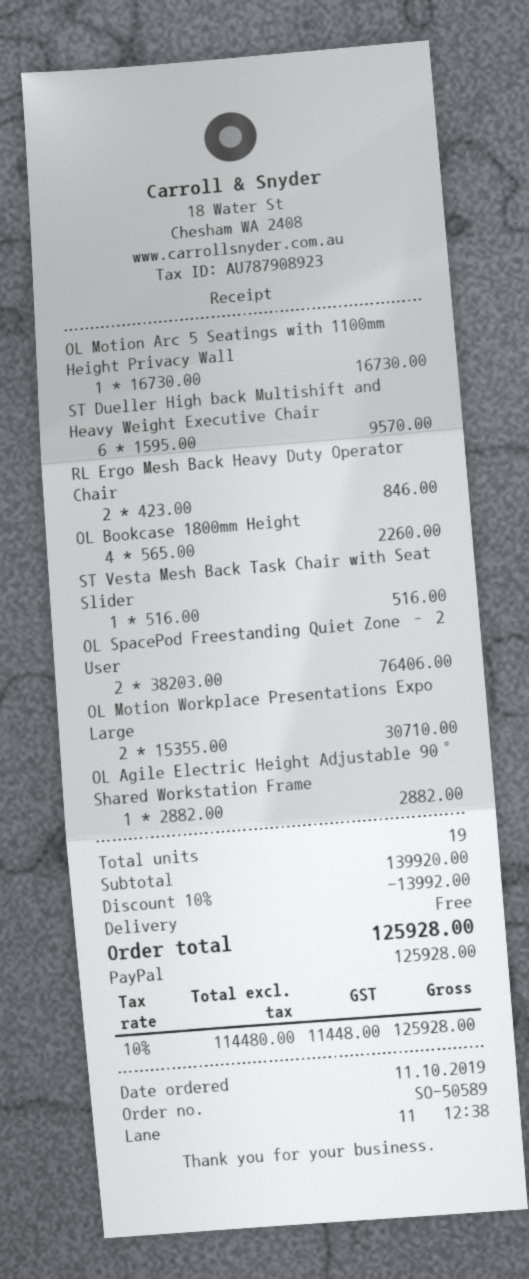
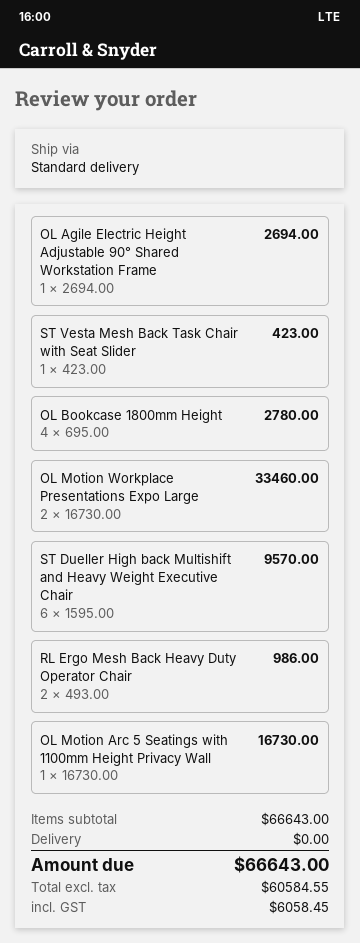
RL Ergo Mesh Back Heavy Duty Operator Chair: 2 x 423.00 = 846.00 -> 2 x 493.00 = 986.00
OL Bookcase 1800mm Height: 4 x 565.00 = 2260.00 -> 4 x 695.00 = 2780.00
ST Vesta Mesh Back Task Chair with Seat Slider: 1 x 516.00 = 516.00 -> 1 x 423.00 = 423.00
OL SpacePod Freestanding Quiet Zone – 2 User: 2 x 38203.00 = 76406.00 -> none
OL Motion Workplace Presentations Expo Large: 2 x 15355.00 = 30710.00 -> 2 x 16730.00 = 33460.00
OL Agile Electric Height Adjustable 90° Shared Workstation Frame: 1 x 2882.00 = 2882.00 -> 1 x 2694.00 = 2694.00
subtotal: 139920.00 -> 66643.00
discount: 10% = 13992.00 -> none
net: 114480.00 -> 60584.55
tax: 11448.00 -> 6058.45
total: 125928.00 -> 66643.00

